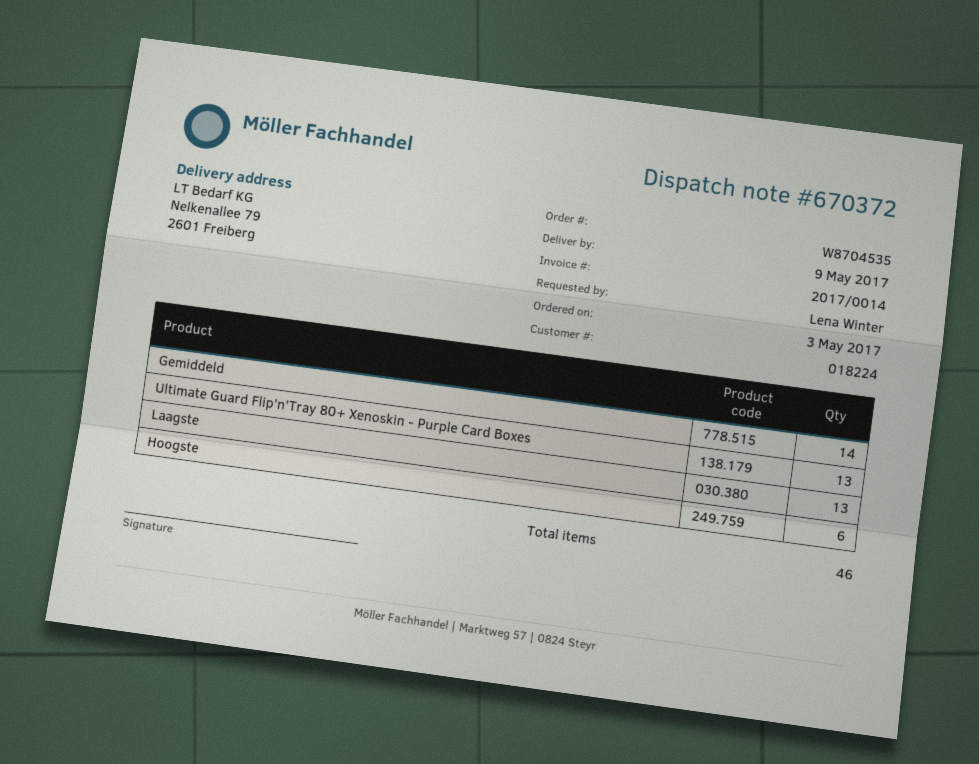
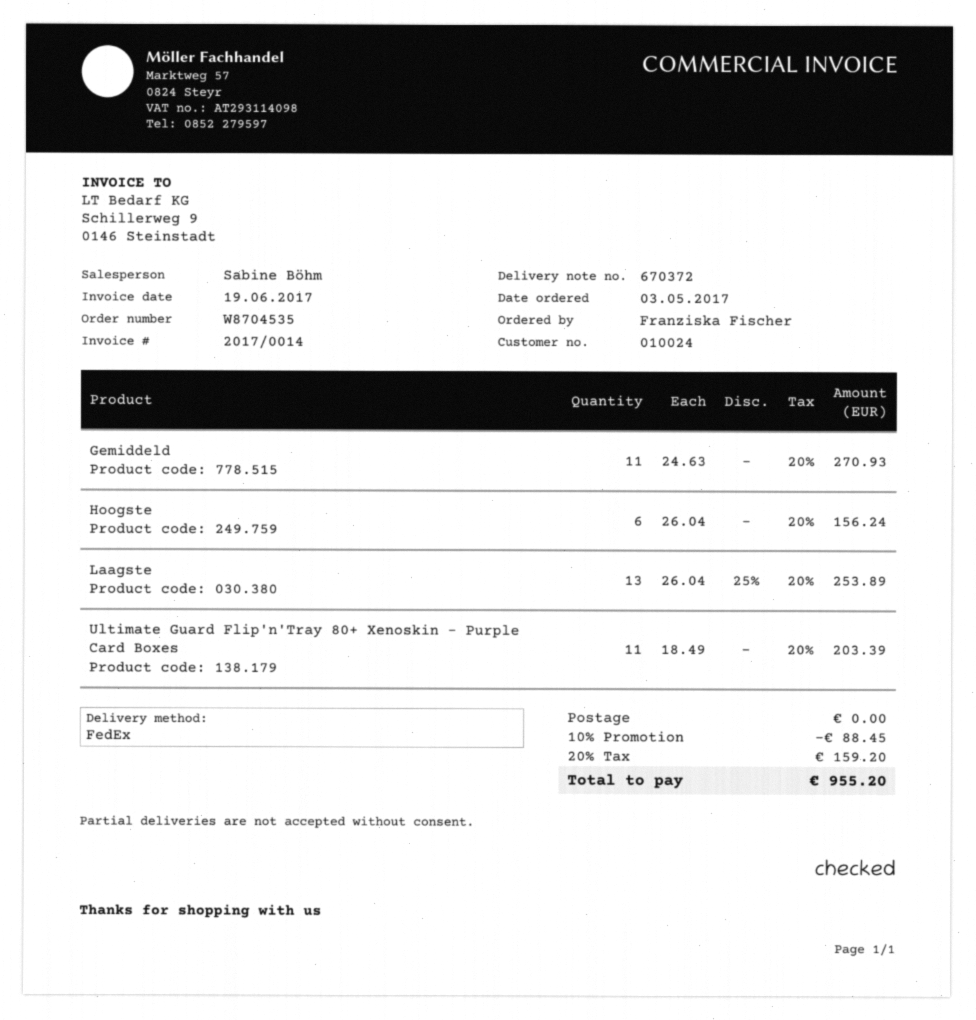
customer number: 018224 -> 010024
ordered by: Lena Winter -> Franziska Fischer
Gemiddeld: 14 -> 11
Ultimate Guard Flip'n'Tray 80+ Xenoskin - Purple Card Boxes: 13 -> 11

